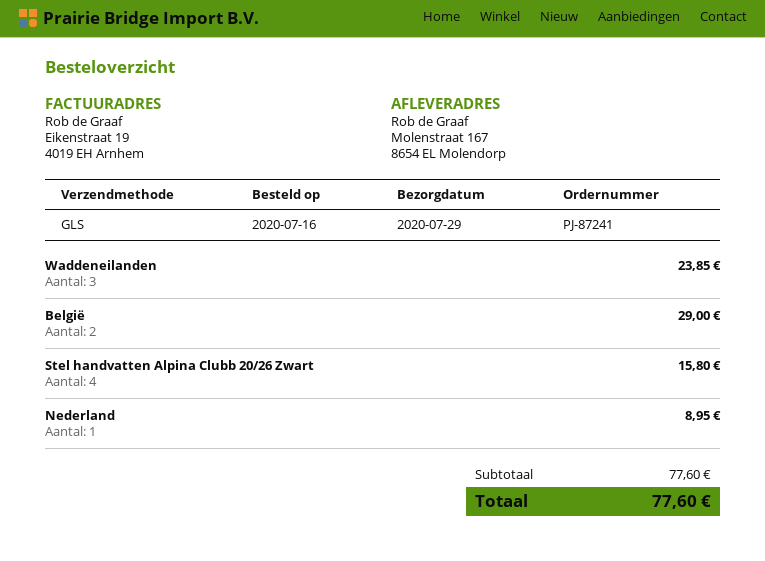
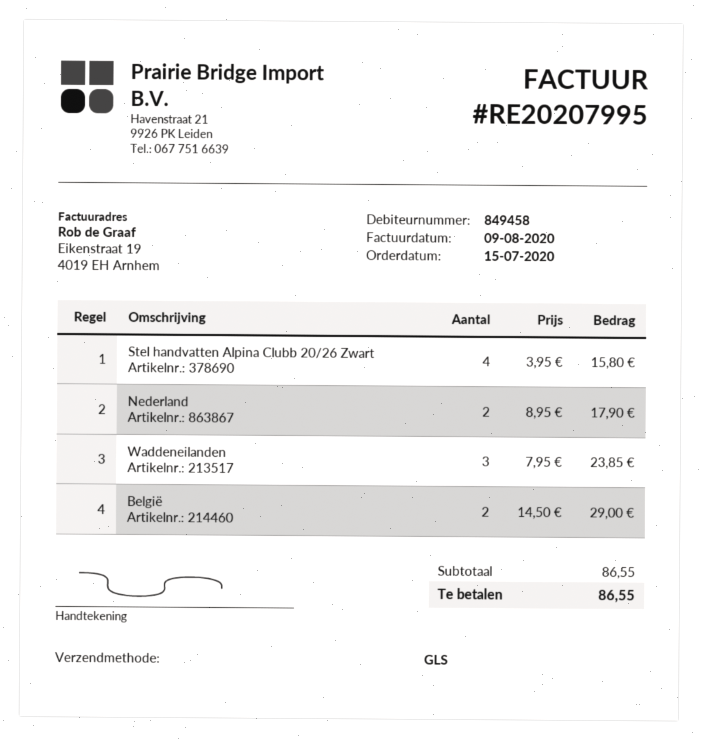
order date: 2020-07-16 -> 2020-07-15
Nederland: 1 for 8.95 -> 2 for 17.90
subtotal: 77.60 -> 86.55
total: 77.60 -> 86.55

